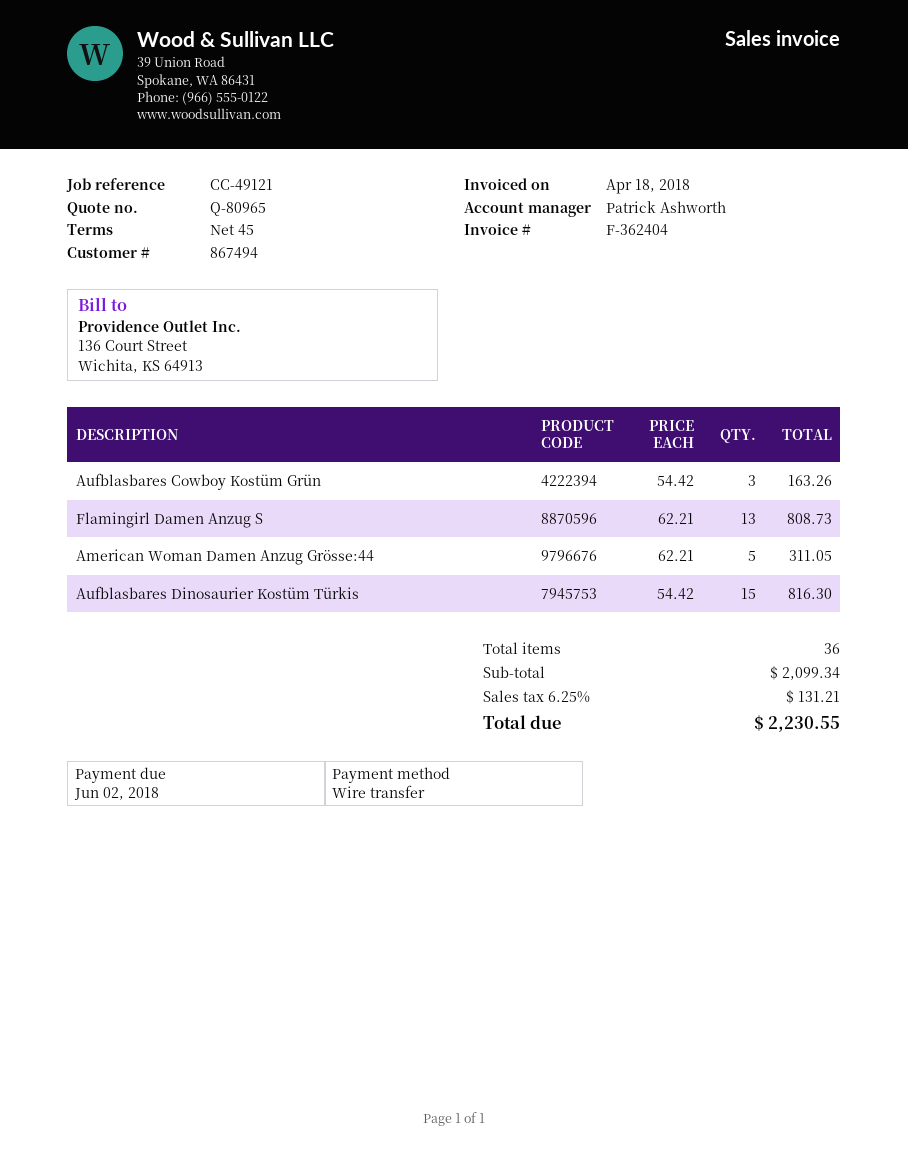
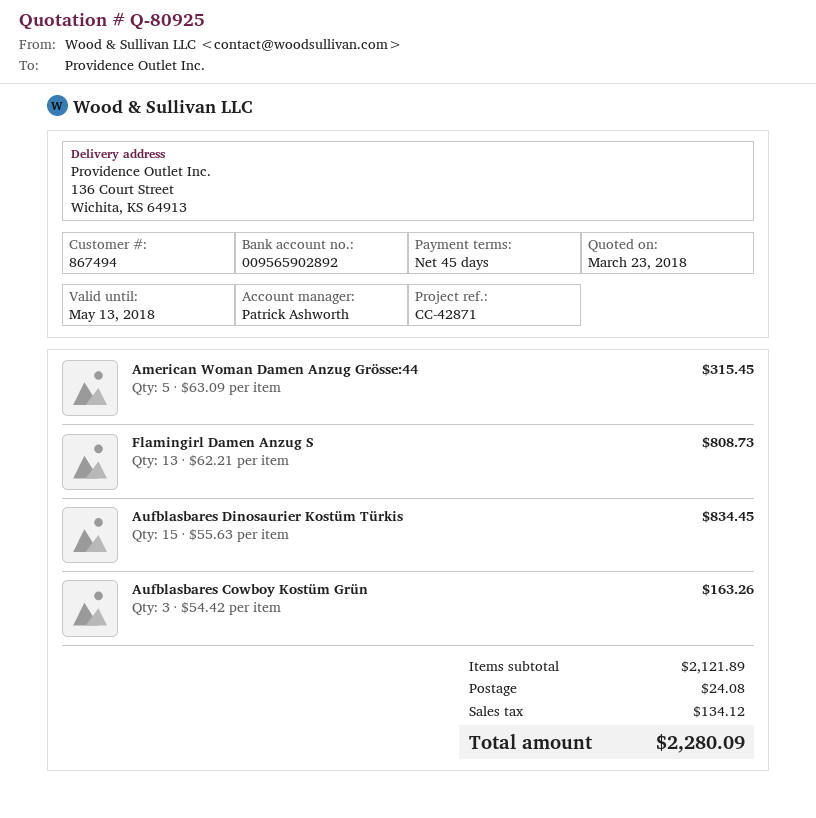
quote number: Q-80965 -> Q-80925
reference: CC-49121 -> CC-42871
American Woman Damen Anzug Grösse:44: 5 x 62.21 = 311.05 -> 5 x 63.09 = 315.45
Aufblasbares Dinosaurier Kostüm Türkis: 15 x 54.42 = 816.30 -> 15 x 55.63 = 834.45
subtotal: 2099.34 -> 2121.89
shipping: none -> 24.08
tax: 131.21 -> 134.12
total: 2230.55 -> 2280.09

